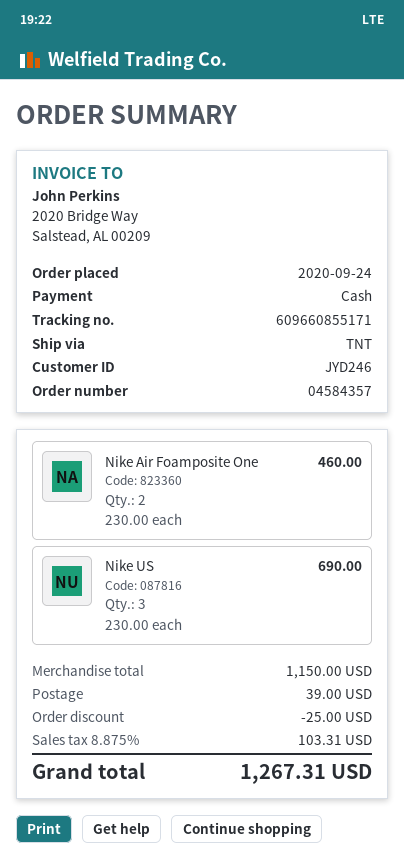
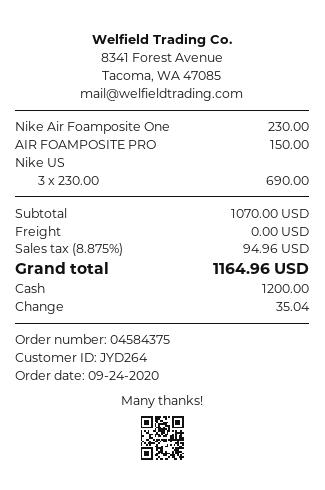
order number: 04584357 -> 04584375
customer number: JYD246 -> JYD264
Nike Air Foamposite One: 2 x 230.00 = 460.00 -> 1 x 230.00 = 230.00
AIR FOAMPOSITE PRO: none -> 1 x 150.00 = 150.00
subtotal: 1150.00 -> 1070.00
discount: 25.00 -> none
shipping: 39.00 -> 0.00
tax: 8.875% = 103.31 -> 8.875% = 94.96
total: 1267.31 -> 1164.96

